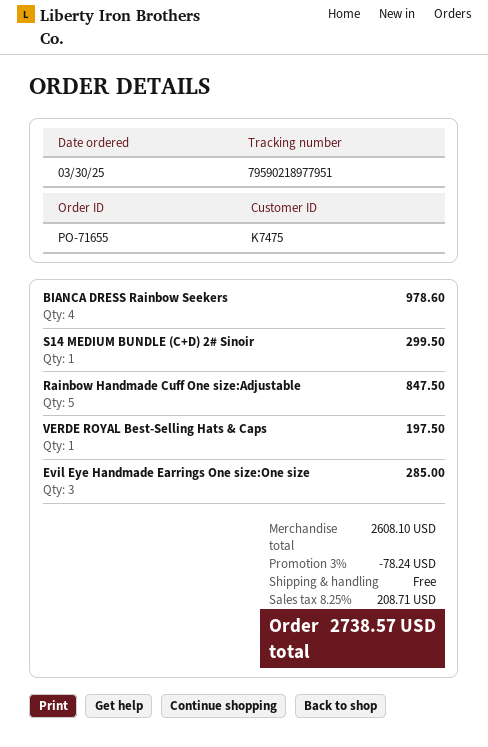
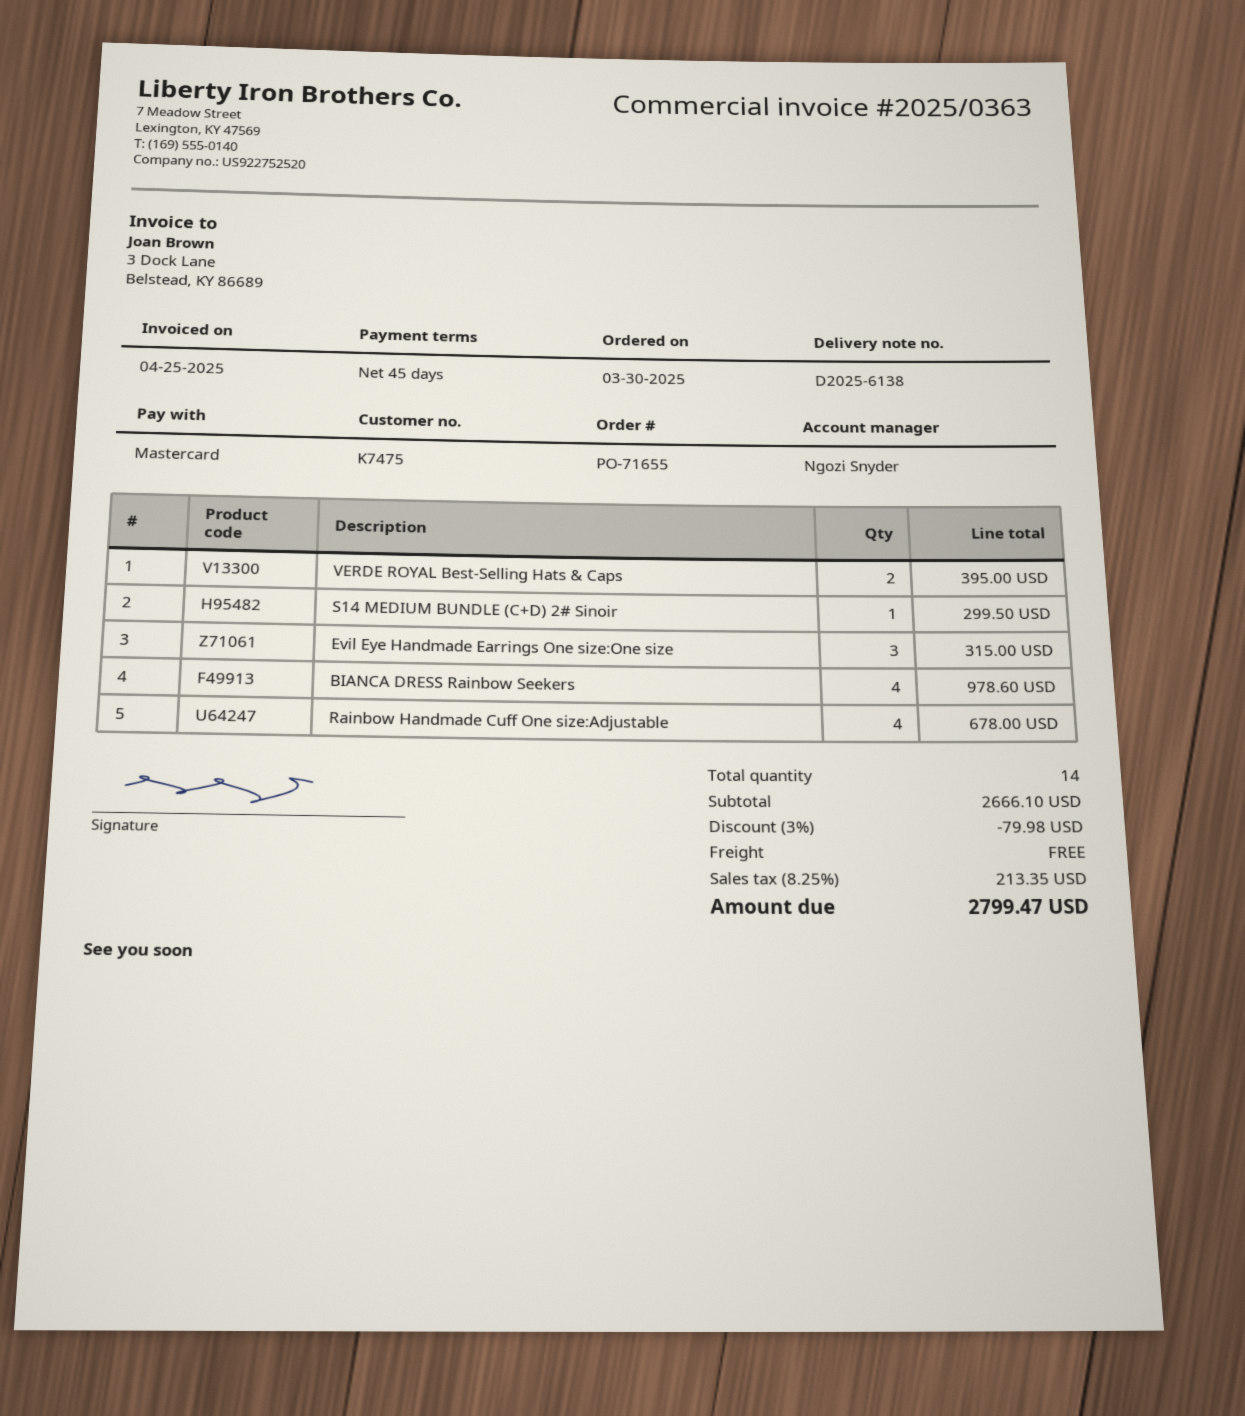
Rainbow Handmade Cuff One size:Adjustable: 5 for 847.50 -> 4 for 678.00
VERDE ROYAL Best-Selling Hats & Caps: 1 for 197.50 -> 2 for 395.00
Evil Eye Handmade Earrings One size:One size: 3 for 285.00 -> 3 for 315.00
subtotal: 2608.10 -> 2666.10
discount: 3% = 78.24 -> 3% = 79.98
tax: 8.25% = 208.71 -> 8.25% = 213.35
total: 2738.57 -> 2799.47

